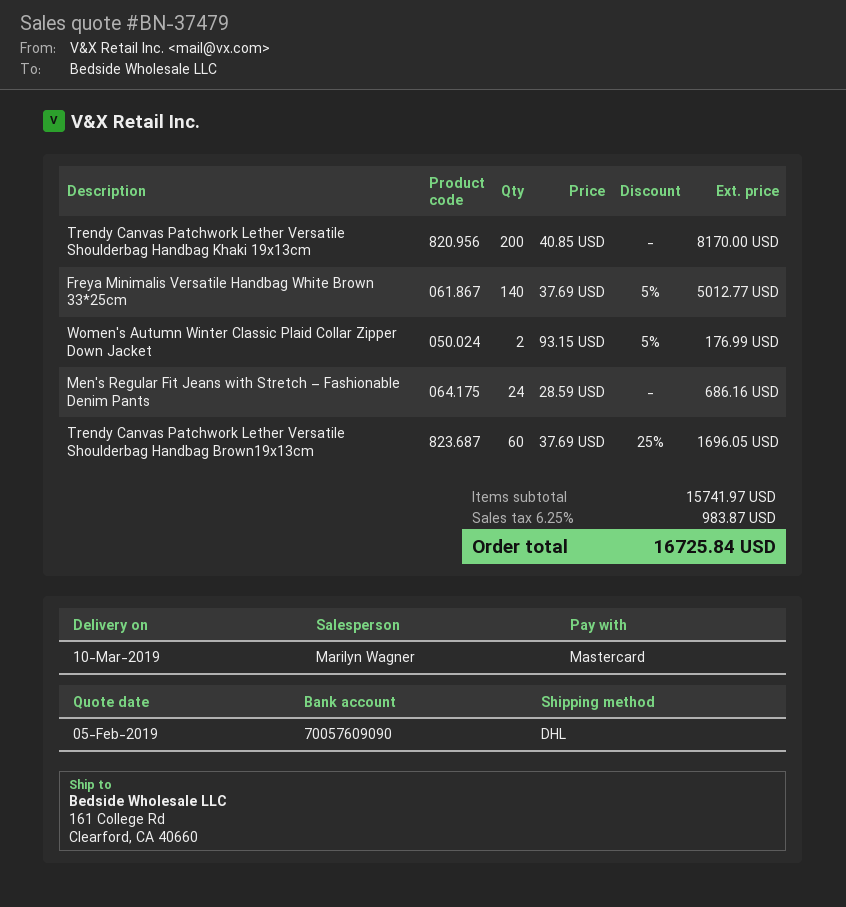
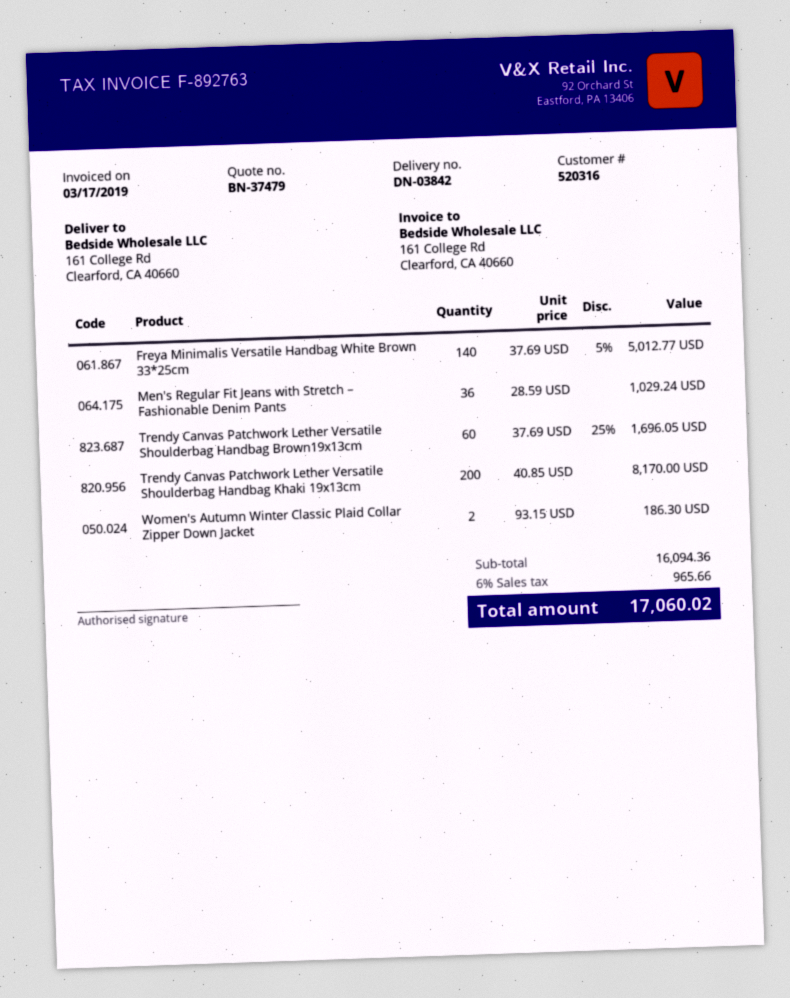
Women's Autumn Winter Classic Plaid Collar Zipper Down Jacket: 2 x 93.15 - 5% = 176.99 -> 2 x 93.15 = 186.30
Men's Regular Fit Jeans with Stretch – Fashionable Denim Pants: 24 x 28.59 = 686.16 -> 36 x 28.59 = 1029.24
subtotal: 15741.97 -> 16094.36
tax: 6.25% = 983.87 -> 6% = 965.66
total: 16725.84 -> 17060.02

